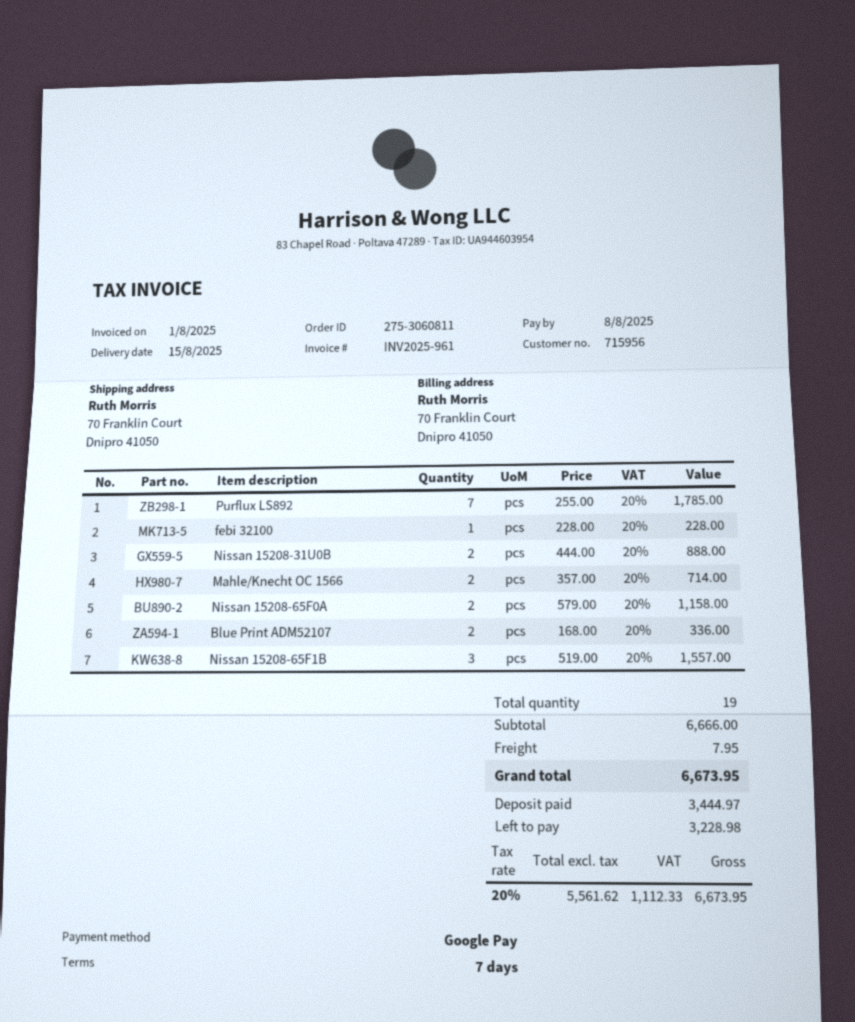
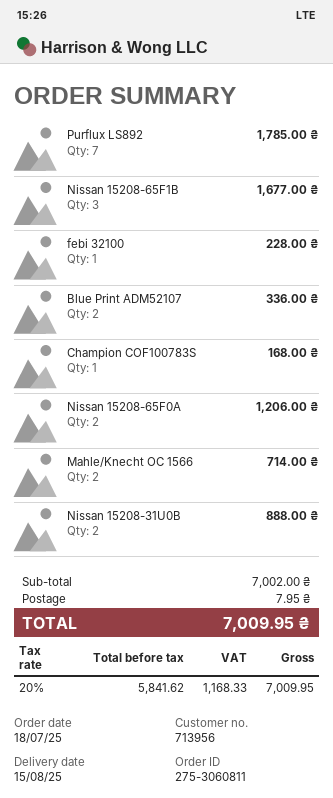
customer number: 715956 -> 713956
Nissan 15208-65F0A: 2 for 1158.00 -> 2 for 1206.00
Nissan 15208-65F1B: 3 for 1557.00 -> 3 for 1677.00
Champion COF100783S: none -> 1 for 168.00
subtotal: 6666.00 -> 7002.00
net: 5561.62 -> 5841.62
tax: 20% = 1112.33 -> 20% = 1168.33
total: 6673.95 -> 7009.95

